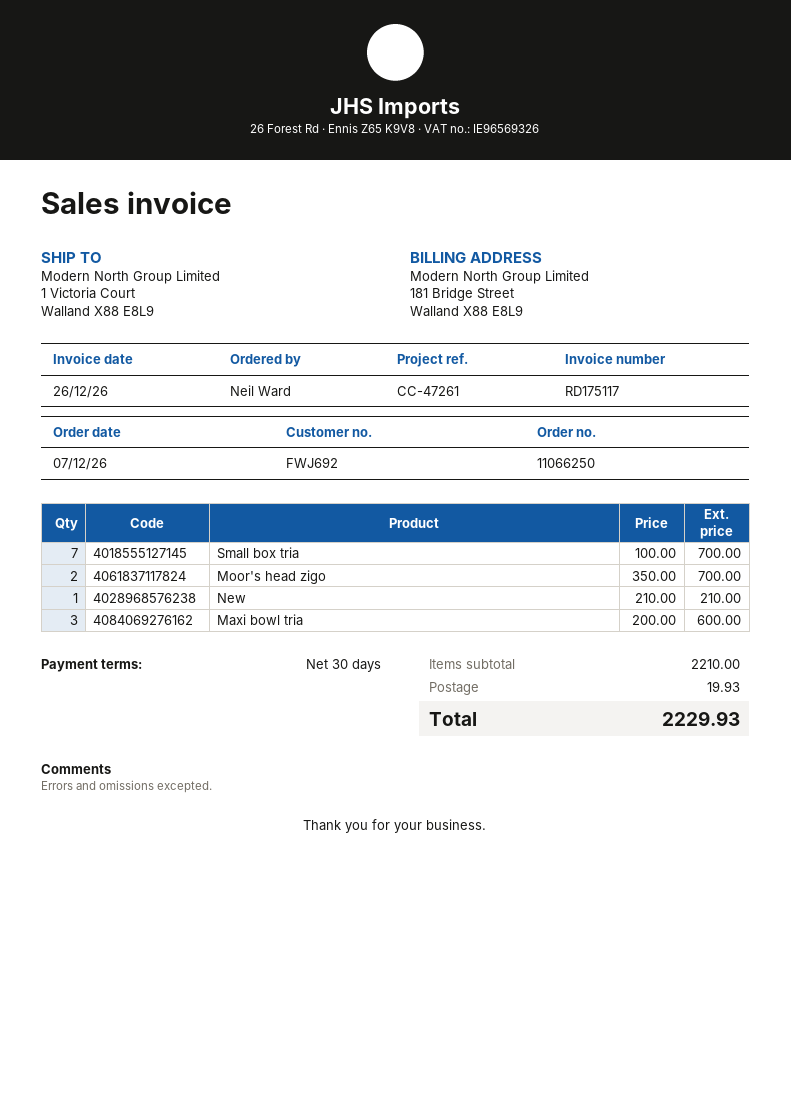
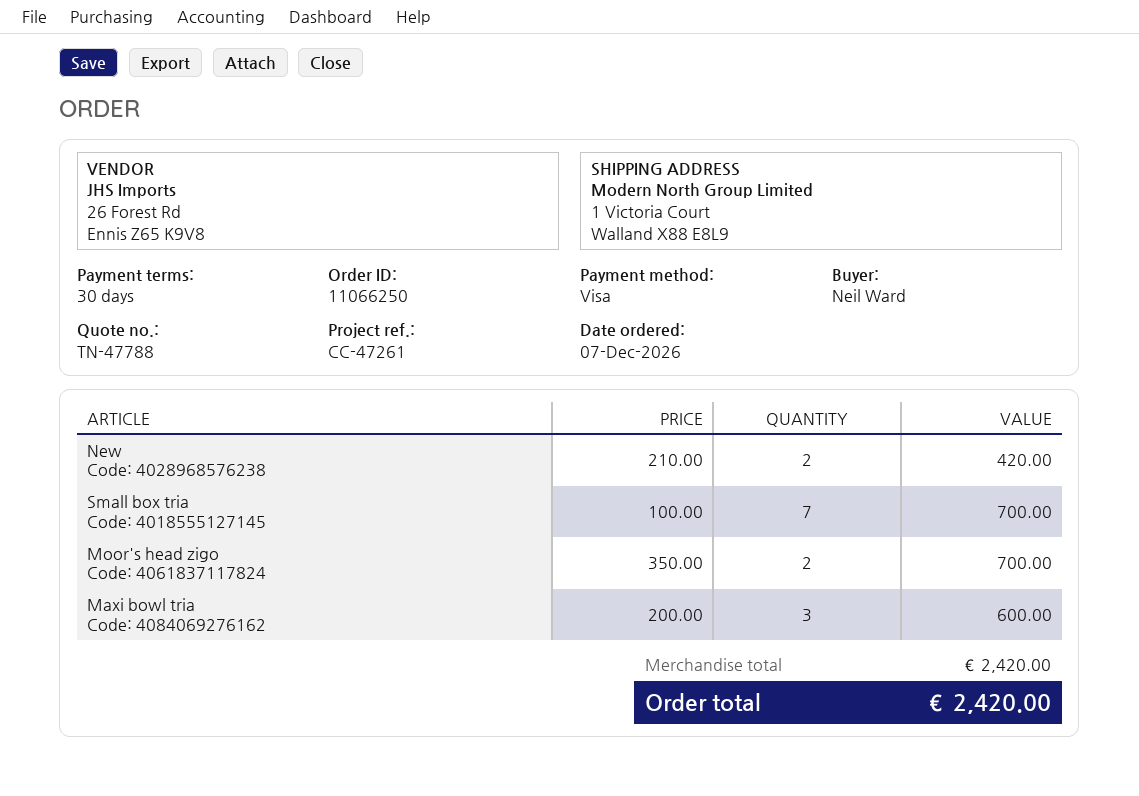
New: 1 x 210.00 = 210.00 -> 2 x 210.00 = 420.00
subtotal: 2210.00 -> 2420.00
shipping: 19.93 -> none
total: 2229.93 -> 2420.00

